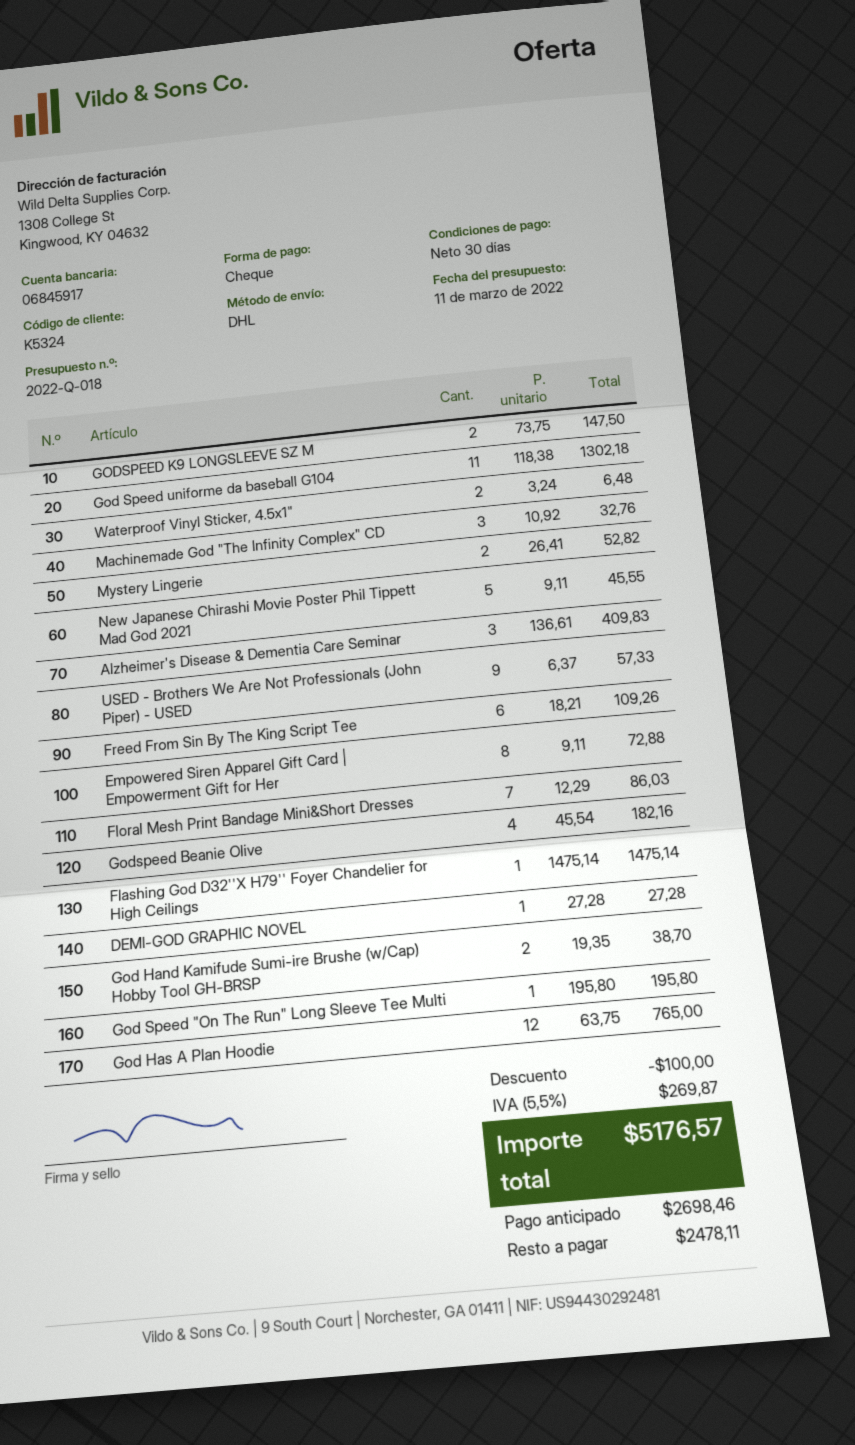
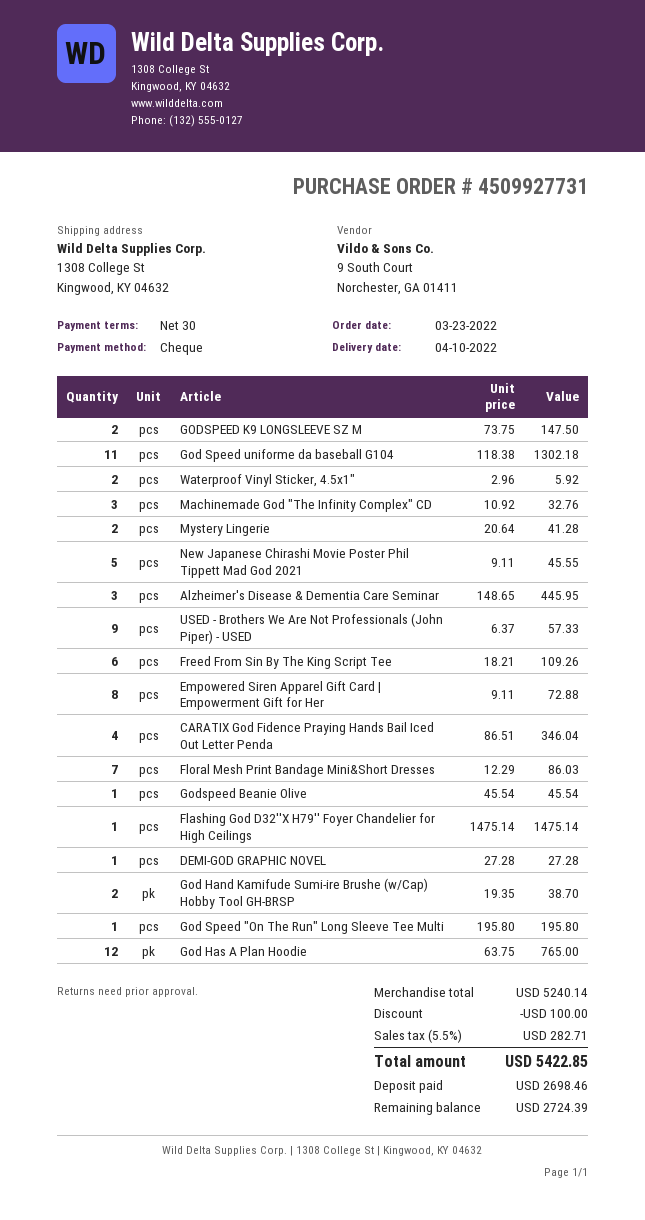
Waterproof Vinyl Sticker, 4.5x1": 2 x 3.24 = 6.48 -> 2 x 2.96 = 5.92
Mystery Lingerie: 2 x 26.41 = 52.82 -> 2 x 20.64 = 41.28
Alzheimer's Disease & Dementia Care Seminar: 3 x 136.61 = 409.83 -> 3 x 148.65 = 445.95
Godspeed Beanie Olive: 4 x 45.54 = 182.16 -> 1 x 45.54 = 45.54
CARATIX God Fidence Praying Hands Bail Iced Out Letter Penda: none -> 4 x 86.51 = 346.04
tax: 5.5% = 269.87 -> 5.5% = 282.71
total: 5176.57 -> 5422.85
balance: 2478.11 -> 2724.39

